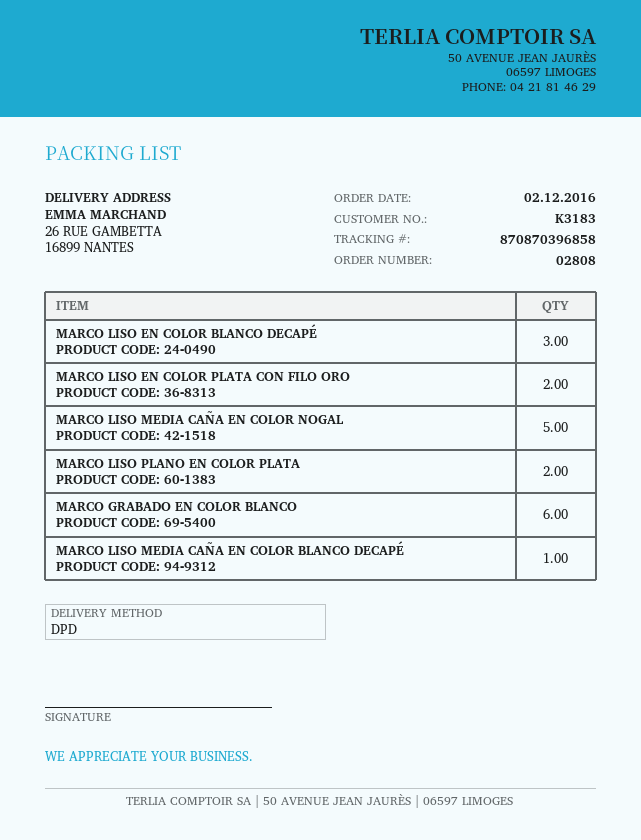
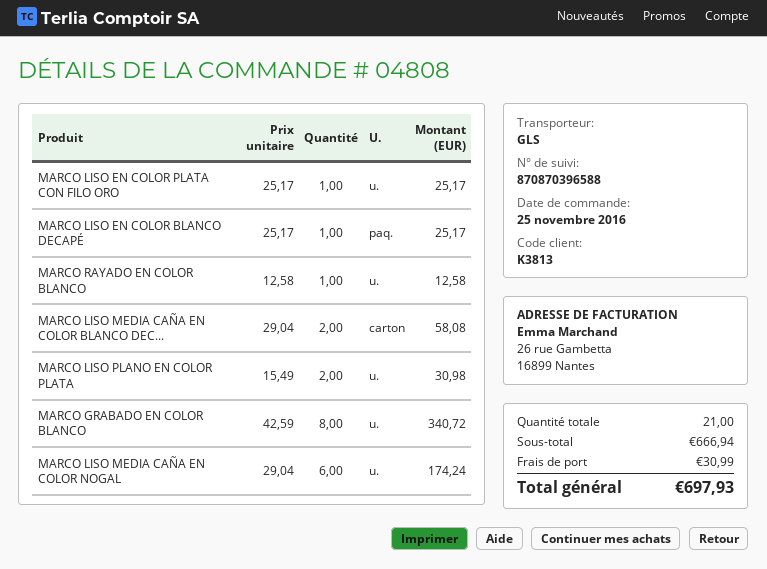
order number: 02808 -> 04808
order date: 2016-12-02 -> 2016-11-25
customer number: K3183 -> K3813
shipping method: DPD -> GLS
tracking number: 870870396858 -> 870870396588
MARCO LISO EN COLOR BLANCO DECAPÉ: 3 -> 1
MARCO LISO EN COLOR PLATA CON FILO ORO: 2 -> 1
MARCO LISO MEDIA CAÑA EN COLOR NOGAL: 5 -> 6
MARCO GRABADO EN COLOR BLANCO: 6 -> 8
MARCO LISO MEDIA CAÑA EN COLOR BLANCO DECAPÉ: 1 -> 2
MARCO RAYADO EN COLOR BLANCO: none -> 1

